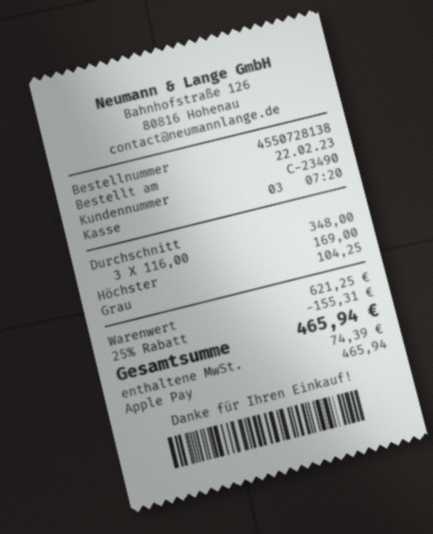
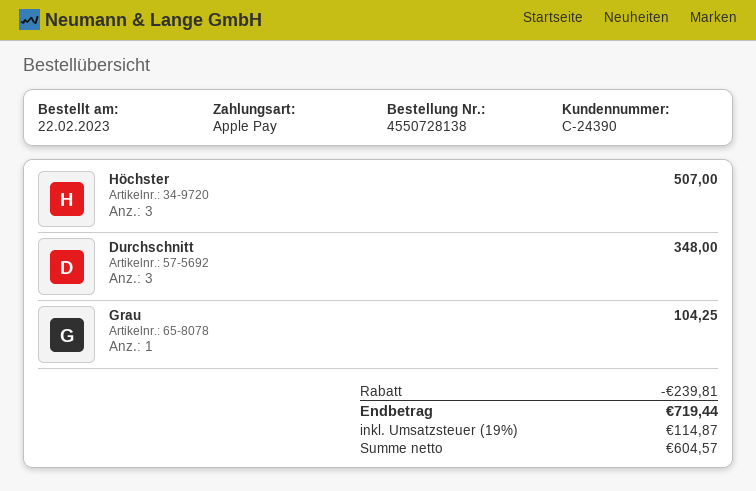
customer number: C-23490 -> C-24390
Höchster: 1 for 169.00 -> 3 for 507.00
discount: 155.31 -> 239.81
tax: 74.39 -> 114.87
total: 465.94 -> 719.44

